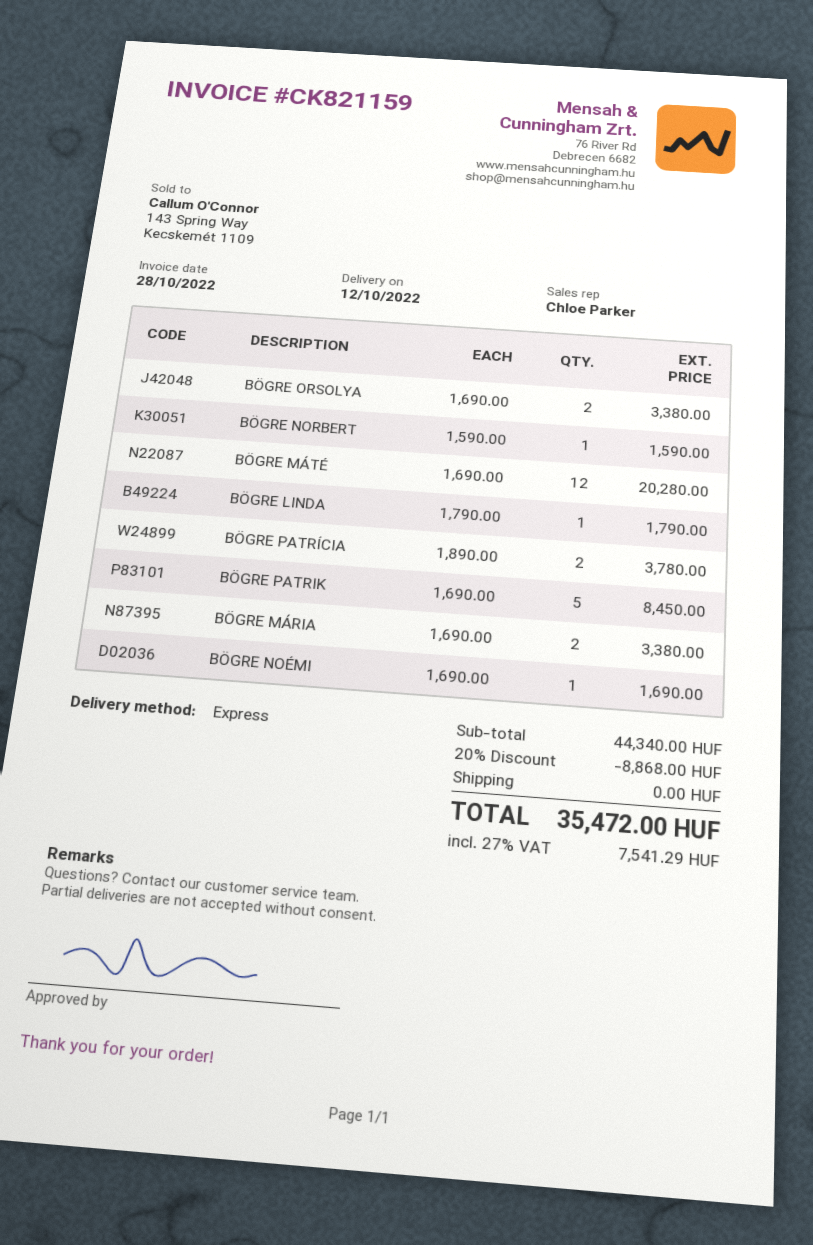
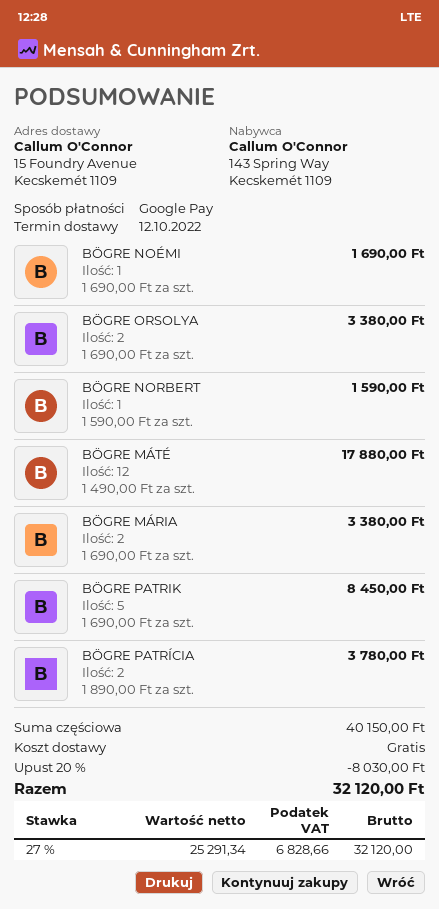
BÖGRE MÁTÉ: 12 x 1690.00 = 20280.00 -> 12 x 1490.00 = 17880.00
BÖGRE LINDA: 1 x 1790.00 = 1790.00 -> none
subtotal: 44340.00 -> 40150.00
discount: 20% = 8868.00 -> 20% = 8030.00
tax: 27% = 7541.29 -> 27% = 6828.66
total: 35472.00 -> 32120.00

